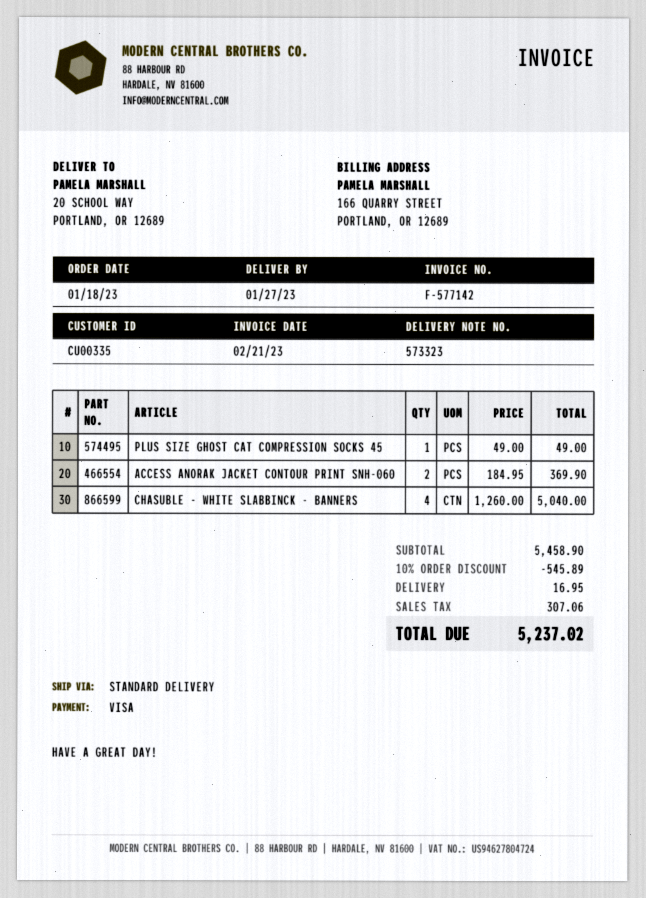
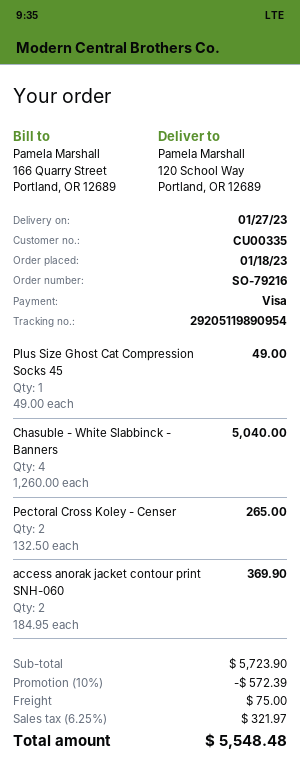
ship to: 20 SCHOOL WAY, PORTLAND, OR 12689 -> 120 School Way, Portland, OR 12689
Pectoral Cross Koley - Censer: none -> 2 x 132.50 = 265.00
subtotal: 5458.90 -> 5723.90
discount: 10% = 545.89 -> 10% = 572.39
shipping: 16.95 -> 75.00
tax: 307.06 -> 321.97
total: 5237.02 -> 5548.48

